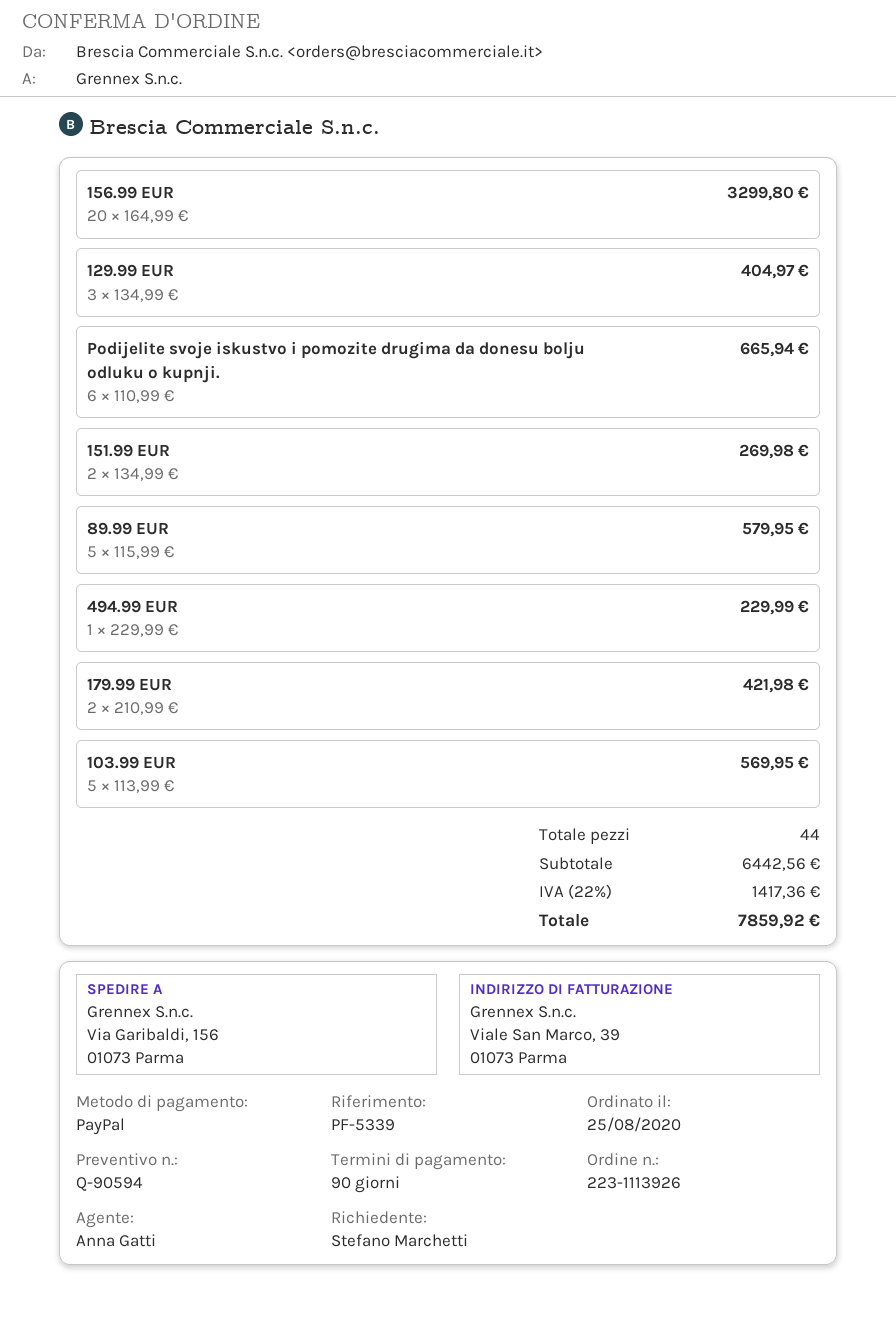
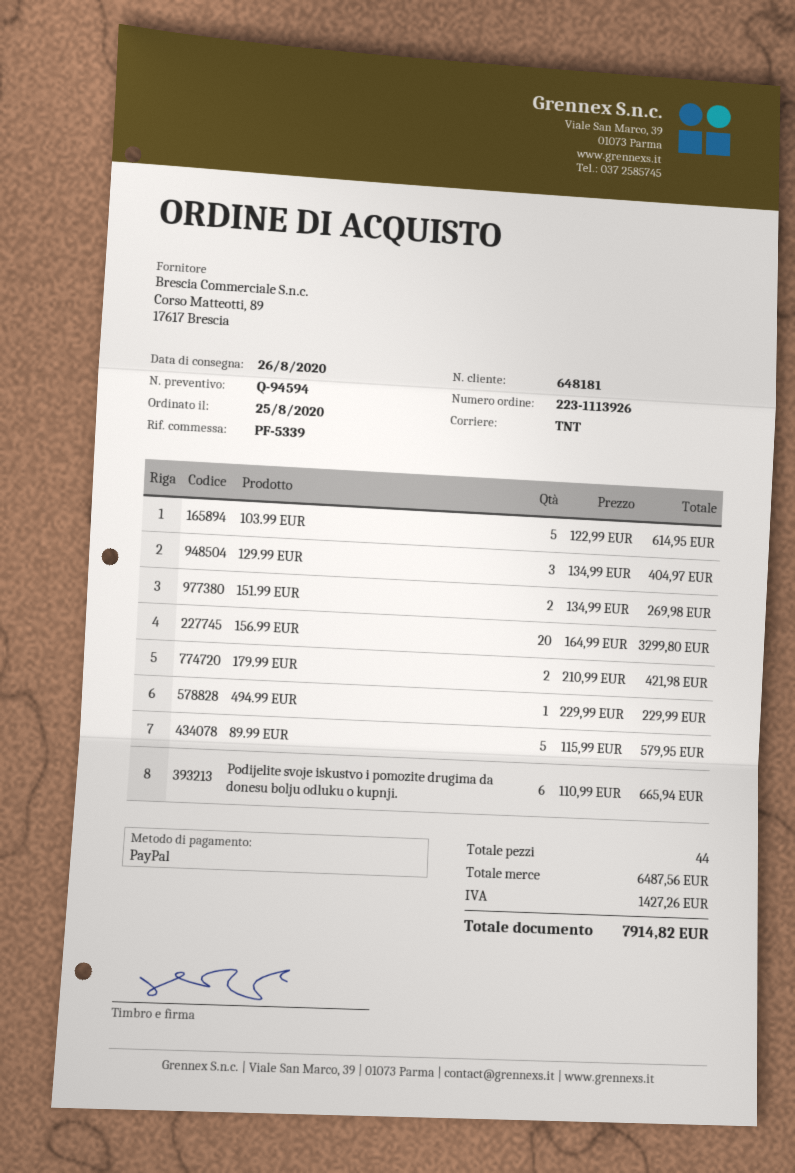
quote number: Q-90594 -> Q-94594
103.99 EUR: 5 x 113.99 = 569.95 -> 5 x 122.99 = 614.95
subtotal: 6442.56 -> 6487.56
tax: 1417.36 -> 1427.26
total: 7859.92 -> 7914.82

